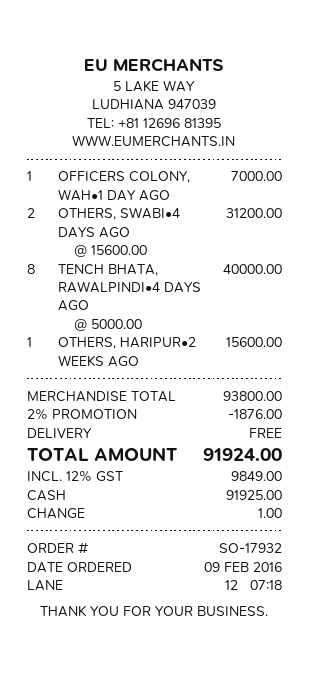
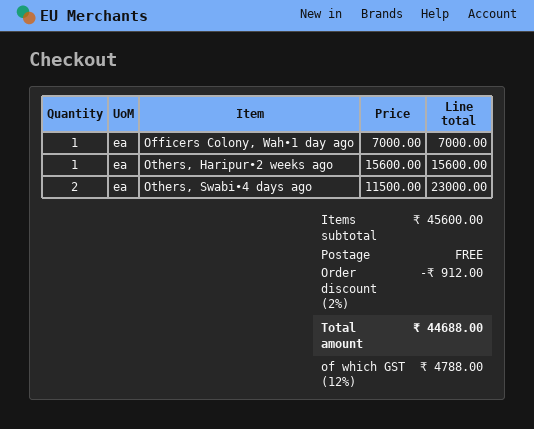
OTHERS, SWABI•4 DAYS AGO: 2 x 15600.00 = 31200.00 -> 2 x 11500.00 = 23000.00
TENCH BHATA, RAWALPINDI•4 DAYS AGO: 8 x 5000.00 = 40000.00 -> none
subtotal: 93800.00 -> 45600.00
discount: 2% = 1876.00 -> 2% = 912.00
tax: 12% = 9849.00 -> 12% = 4788.00
total: 91924.00 -> 44688.00

